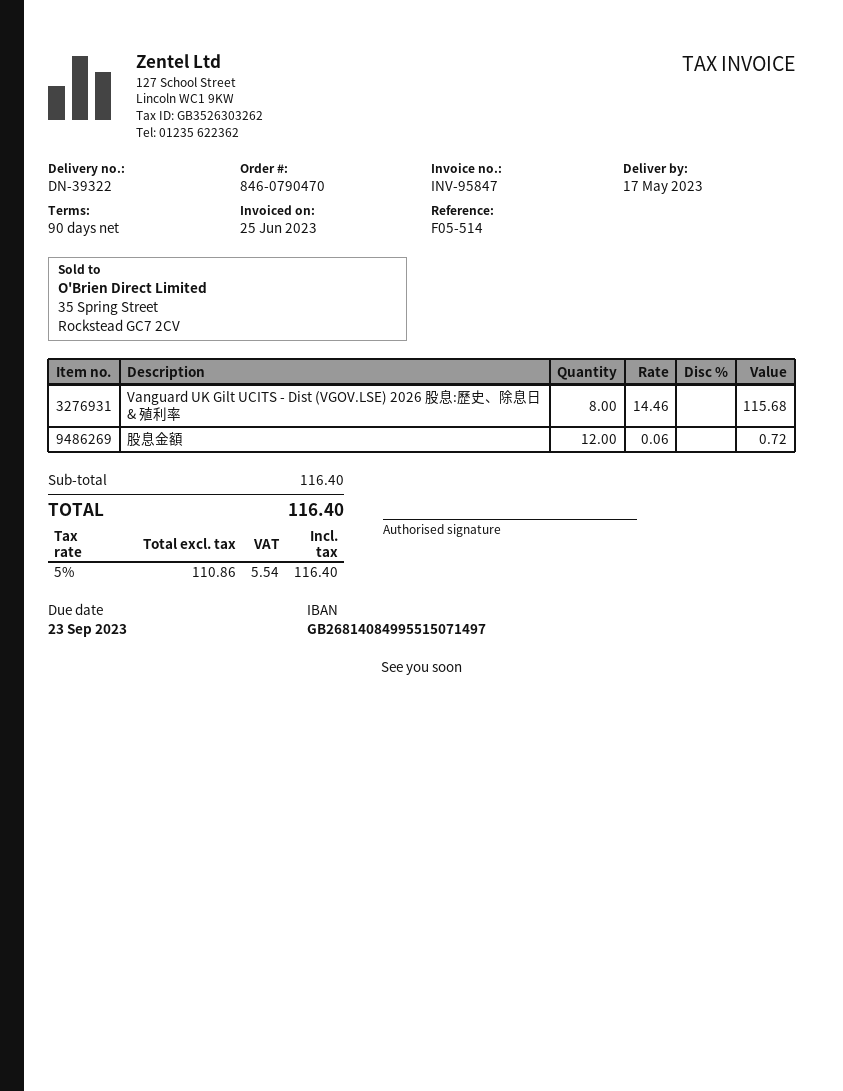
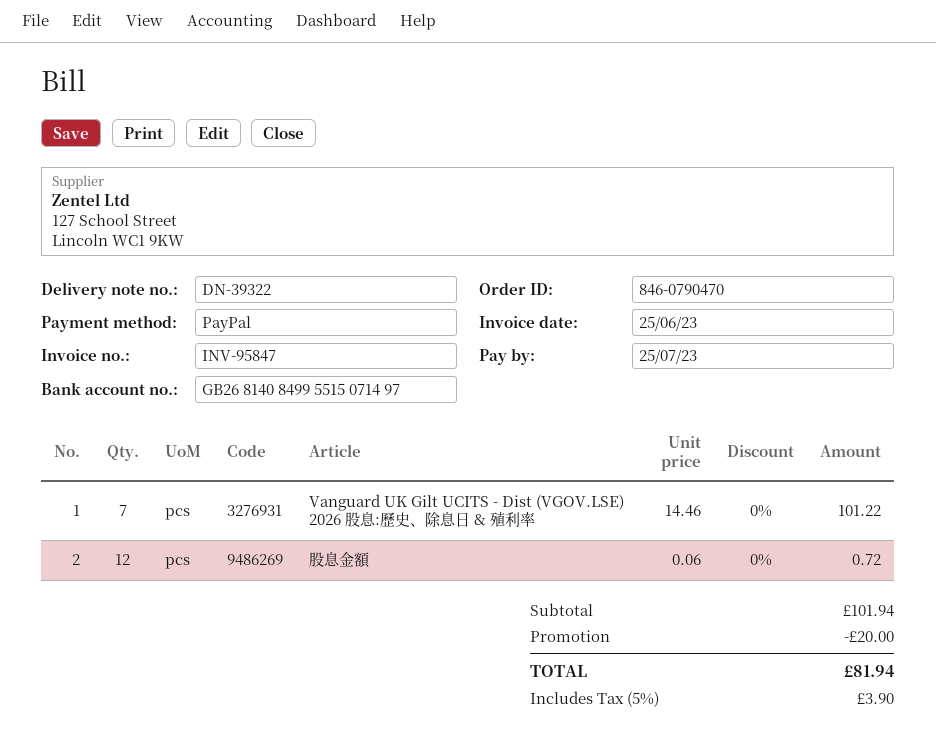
due date: 2023-09-23 -> 2023-07-25
Vanguard UK Gilt UCITS - Dist (VGOV.LSE) 2026 股息:歷史、除息日 & 殖利率: 8 x 14.46 = 115.68 -> 7 x 14.46 = 101.22
subtotal: 116.40 -> 101.94
discount: none -> 20.00
tax: 5% = 5.54 -> 5% = 3.90
total: 116.40 -> 81.94

